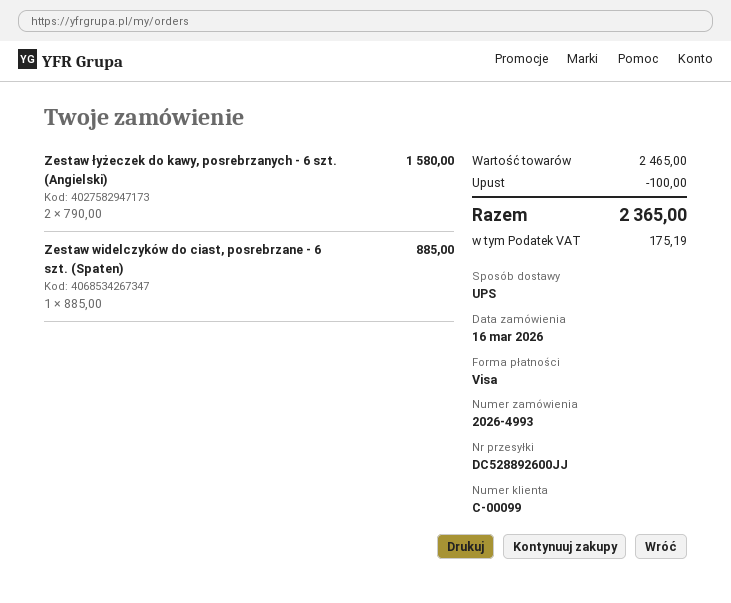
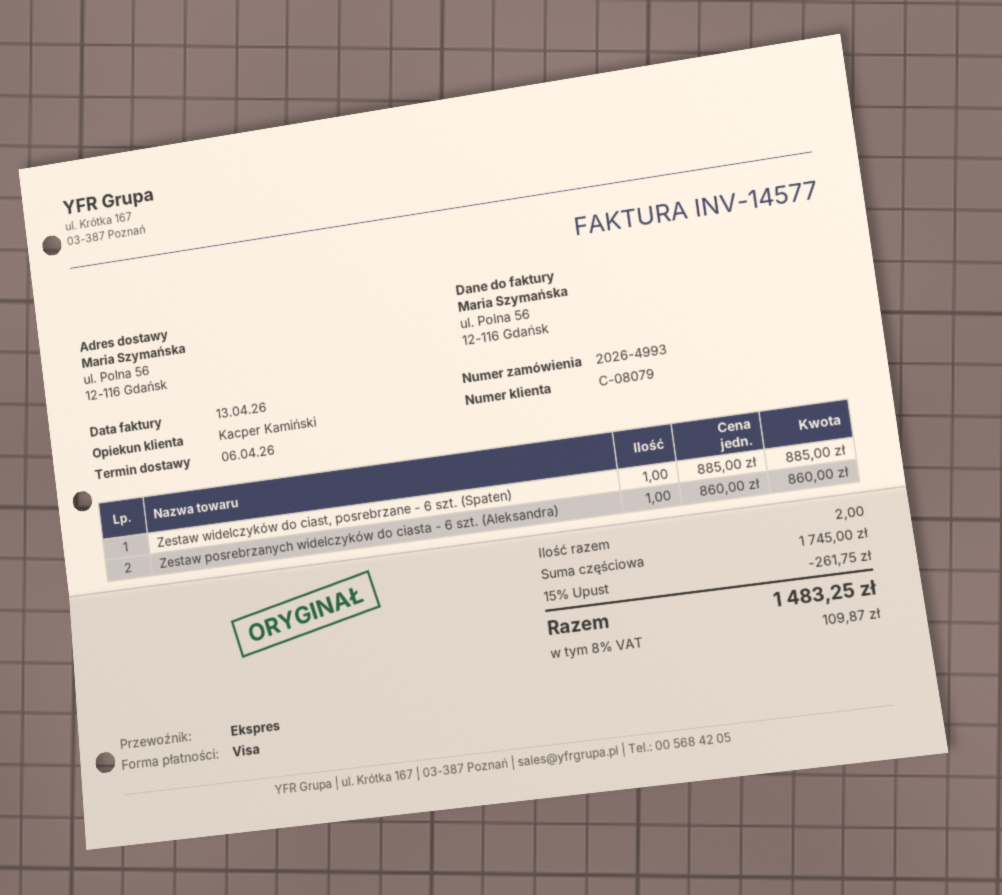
customer number: C-00099 -> C-08079
shipping method: UPS -> express
Zestaw łyżeczek do kawy, posrebrzanych - 6 szt. (Angielski): 2 x 790.00 = 1580.00 -> none
Zestaw posrebrzanych widelczyków do ciasta - 6 szt. (Aleksandra): none -> 1 x 860.00 = 860.00
subtotal: 2465.00 -> 1745.00
discount: 100.00 -> 261.75
tax: 175.19 -> 109.87
total: 2365.00 -> 1483.25

